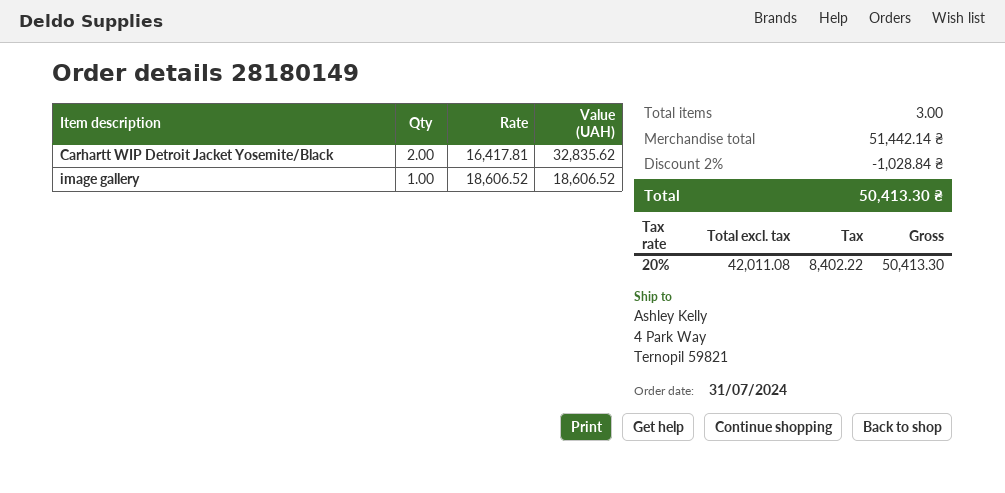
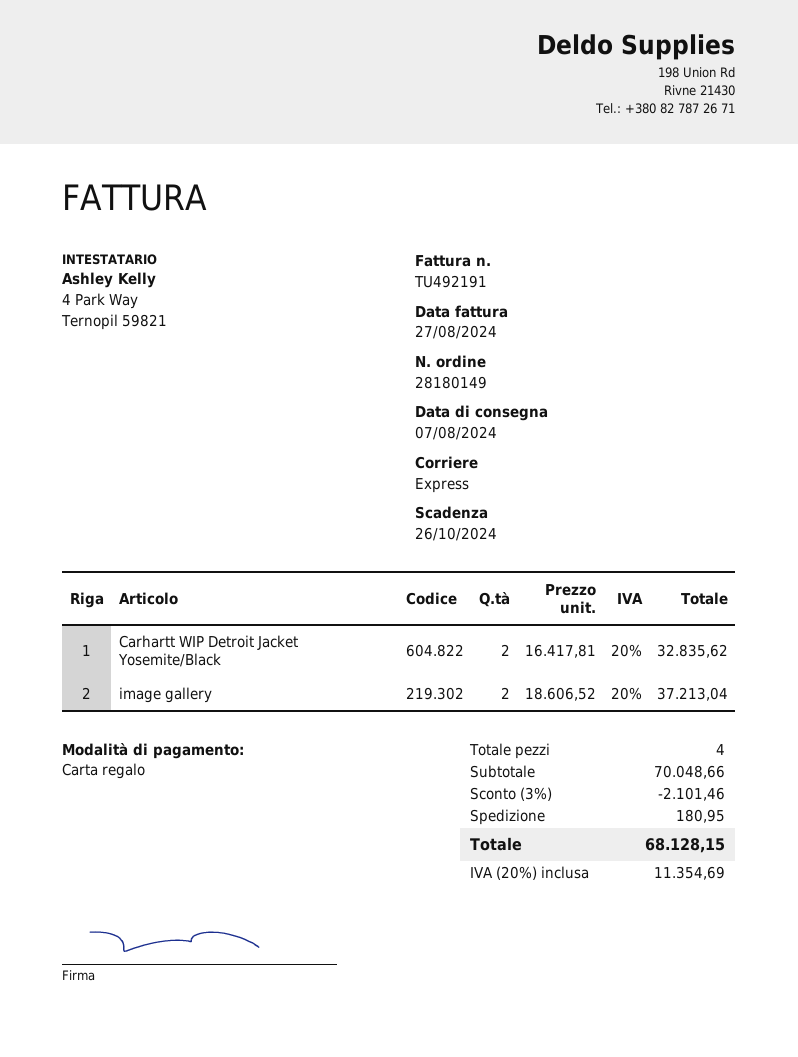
image gallery: 1 x 18606.52 = 18606.52 -> 2 x 18606.52 = 37213.04
total quantity: 3 -> 4
subtotal: 51442.14 -> 70048.66
discount: 2% = 1028.84 -> 3% = 2101.46
shipping: none -> 180.95
tax: 20% = 8402.22 -> 20% = 11354.69
total: 50413.30 -> 68128.15

